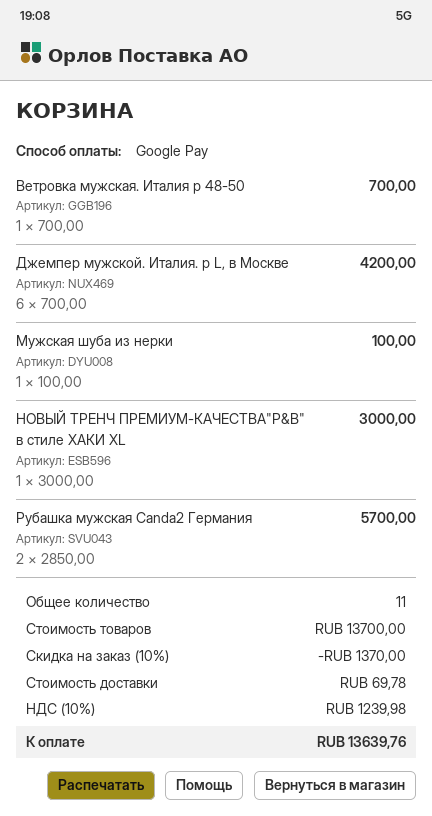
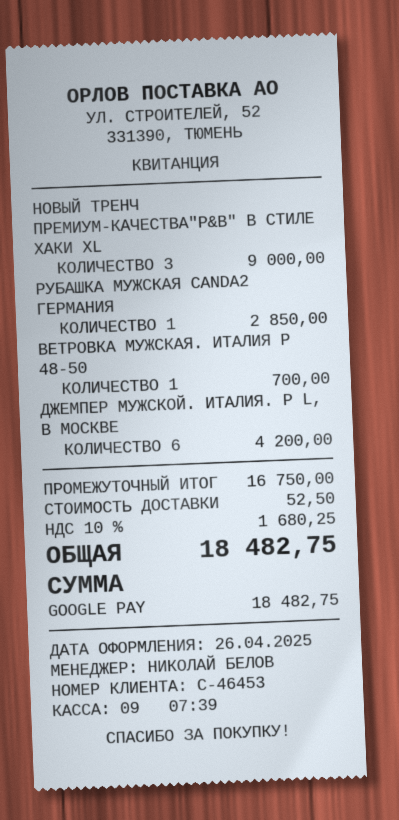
Мужская шуба из нерки: 1 for 100.00 -> none
НОВЫЙ ТРЕНЧ ПРЕМИУМ-КАЧЕСТВА"P&B" в стиле ХАКИ ХL: 1 for 3000.00 -> 3 for 9000.00
Рубашка мужская Canda2 Германия: 2 for 5700.00 -> 1 for 2850.00
subtotal: 13700.00 -> 16750.00
discount: 10% = 1370.00 -> none
shipping: 69.78 -> 52.50
tax: 10% = 1239.98 -> 10% = 1680.25
total: 13639.76 -> 18482.75

